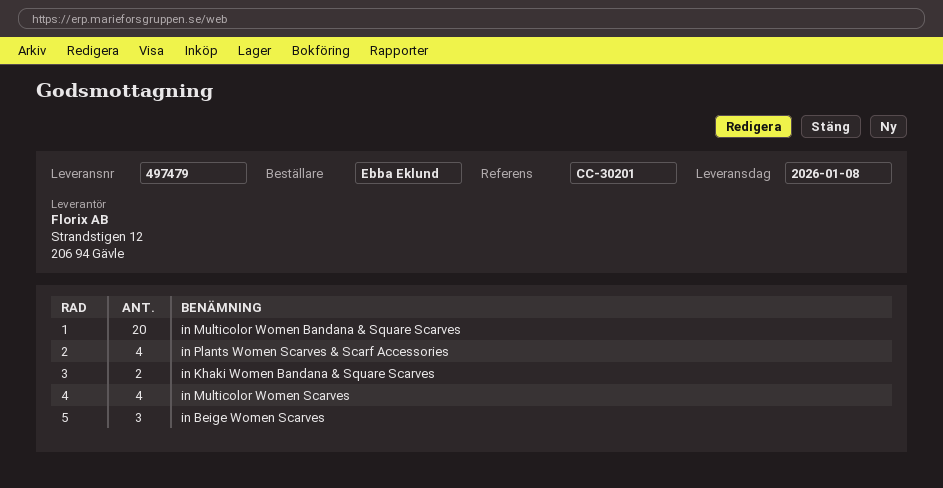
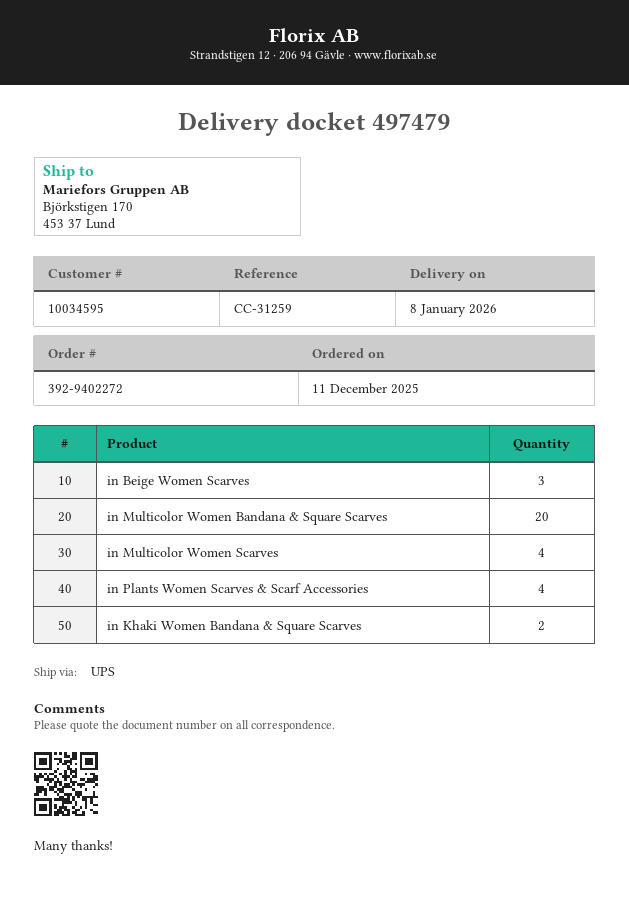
reference: CC-30201 -> CC-31259

